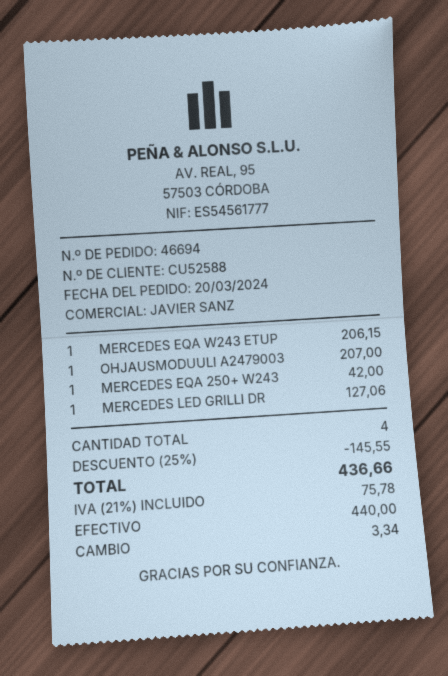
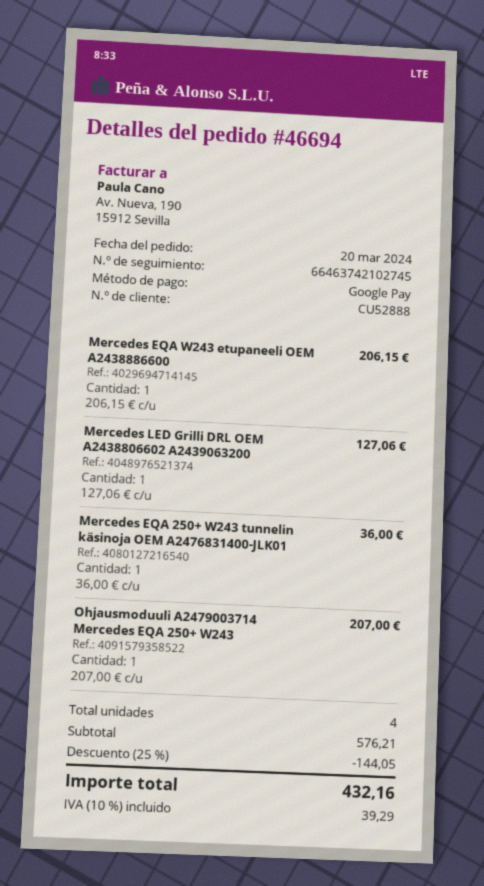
customer number: CU52588 -> CU52888
payment method: cash -> Google Pay
MERCEDES EQA 250+ W243: 1 for 42.00 -> 1 for 36.00
discount: 25% = 145.55 -> 25% = 144.05
tax: 21% = 75.78 -> 10% = 39.29
total: 436.66 -> 432.16

